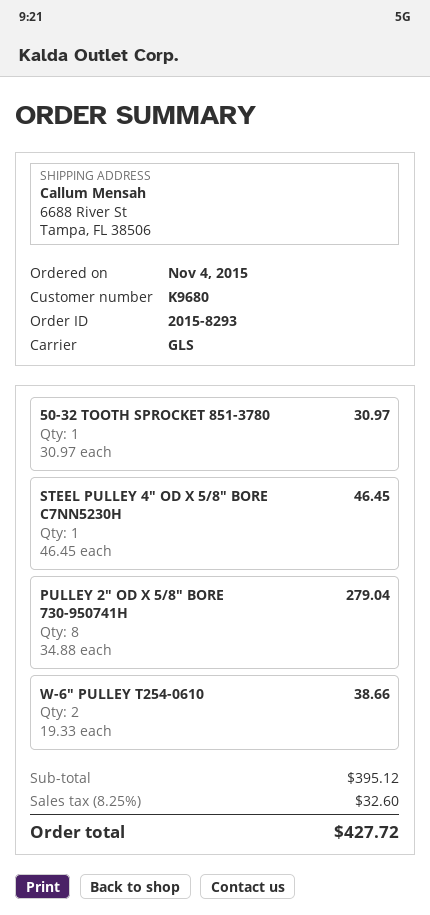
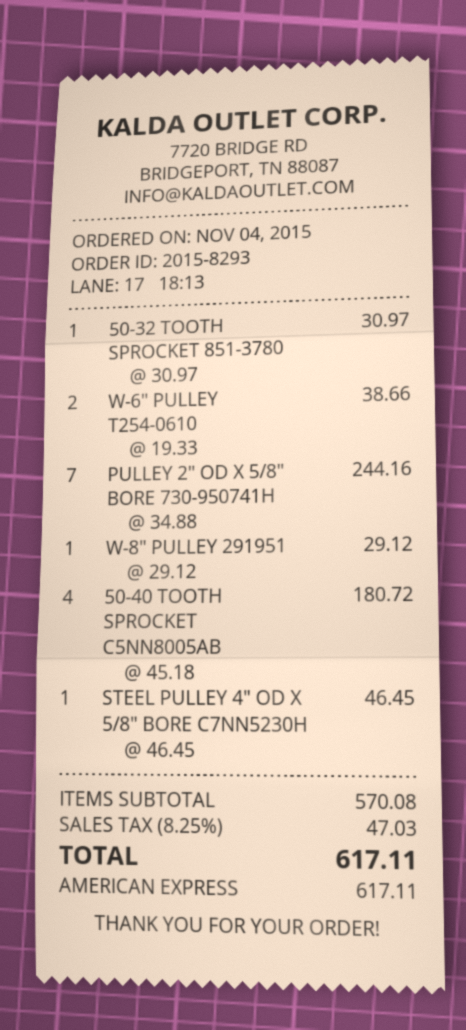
PULLEY 2" OD X 5/8" BORE 730-950741H: 8 x 34.88 = 279.04 -> 7 x 34.88 = 244.16
W-8" PULLEY 291951: none -> 1 x 29.12 = 29.12
50-40 TOOTH SPROCKET C5NN8005AB: none -> 4 x 45.18 = 180.72
subtotal: 395.12 -> 570.08
tax: 8.25% = 32.60 -> 8.25% = 47.03
total: 427.72 -> 617.11

